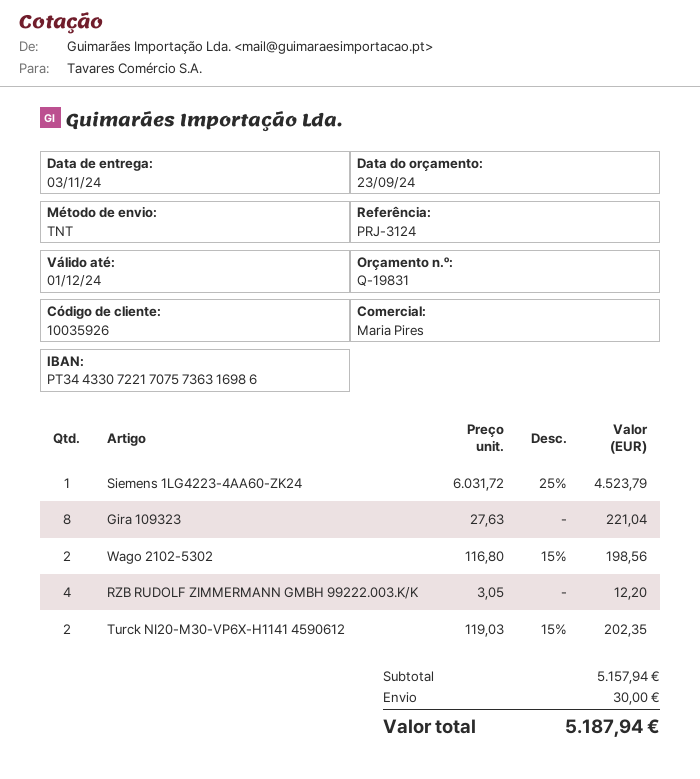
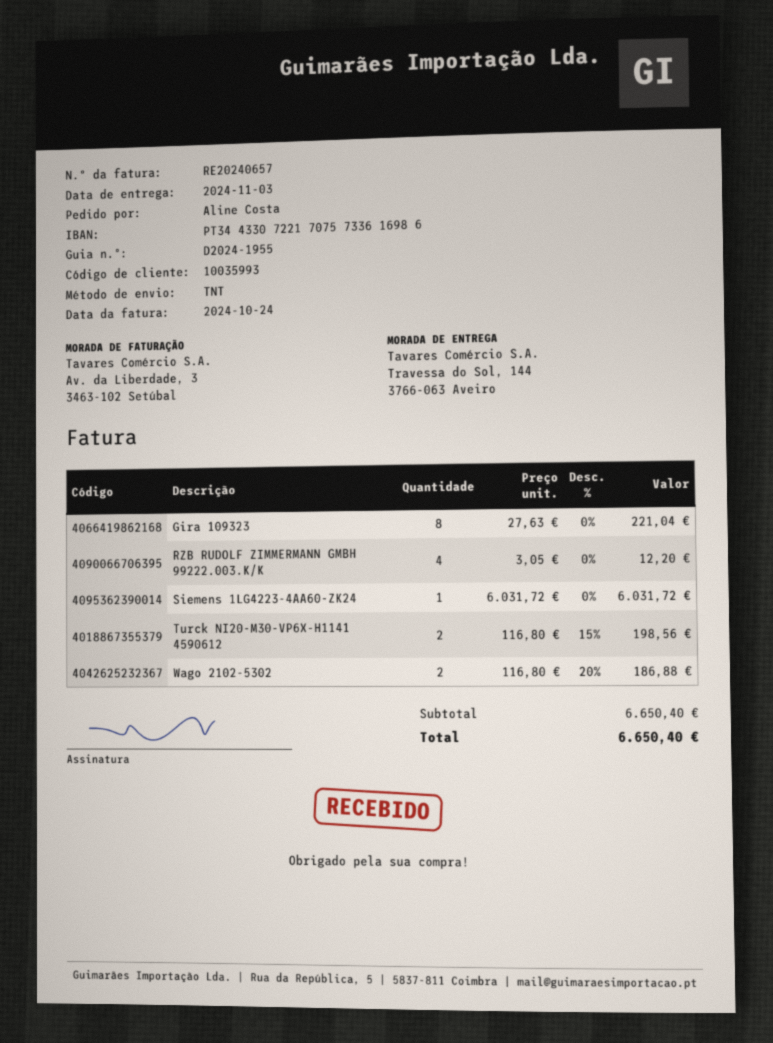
customer number: 10035926 -> 10035993
bank account: PT34433072217075736316986 -> PT34433072217075733616986
Siemens 1LG4223-4AA60-ZK24: 1 x 6031.72 - 25% = 4523.79 -> 1 x 6031.72 = 6031.72
Wago 2102-5302: 2 x 116.80 - 15% = 198.56 -> 2 x 116.80 - 20% = 186.88
Turck NI20-M30-VP6X-H1141 4590612: 2 x 119.03 - 15% = 202.35 -> 2 x 116.80 - 15% = 198.56
subtotal: 5157.94 -> 6650.40
shipping: 30.00 -> none
total: 5187.94 -> 6650.40

